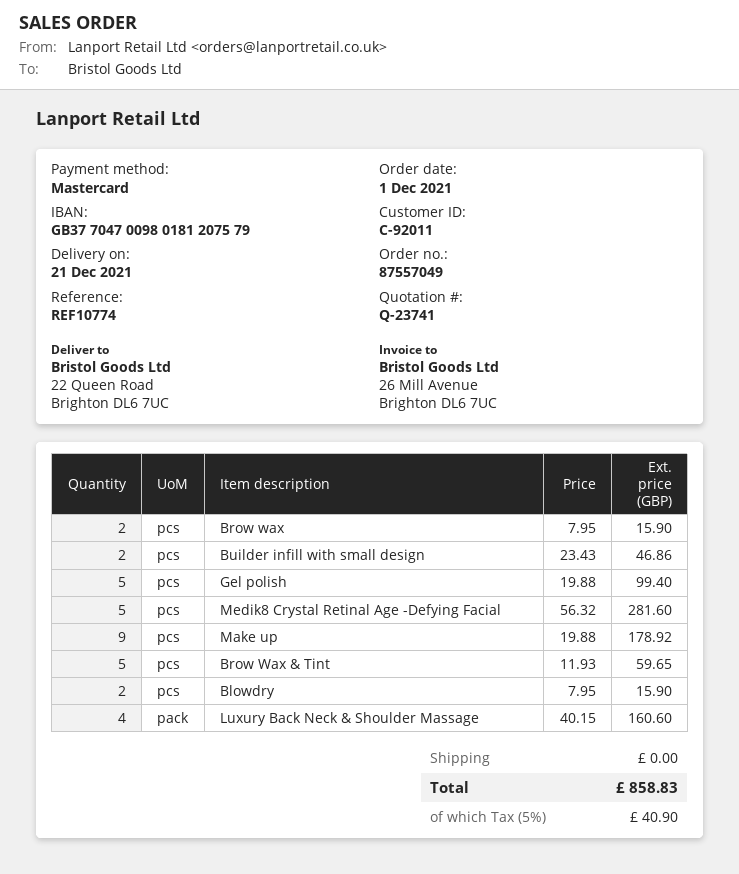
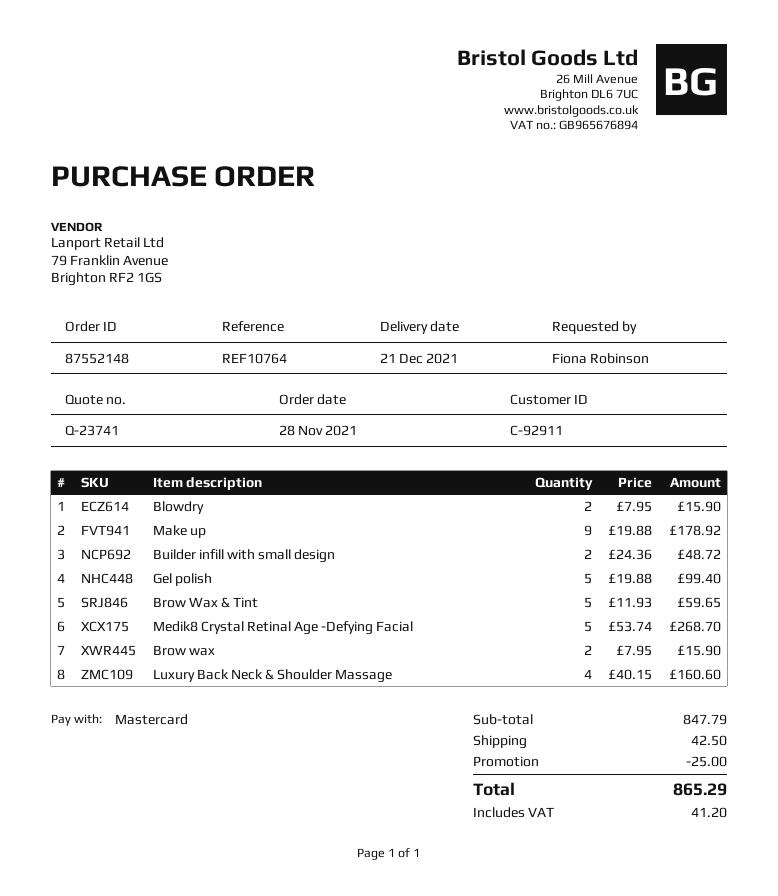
order number: 87557049 -> 87552148
order date: 2021-12-01 -> 2021-11-28
customer number: C-92011 -> C-92911
reference: REF10774 -> REF10764
Builder infill with small design: 2 x 23.43 = 46.86 -> 2 x 24.36 = 48.72
Medik8 Crystal Retinal Age -Defying Facial: 5 x 56.32 = 281.60 -> 5 x 53.74 = 268.70
discount: none -> 25.00
shipping: 0.00 -> 42.50
tax: 40.90 -> 41.20
total: 858.83 -> 865.29

